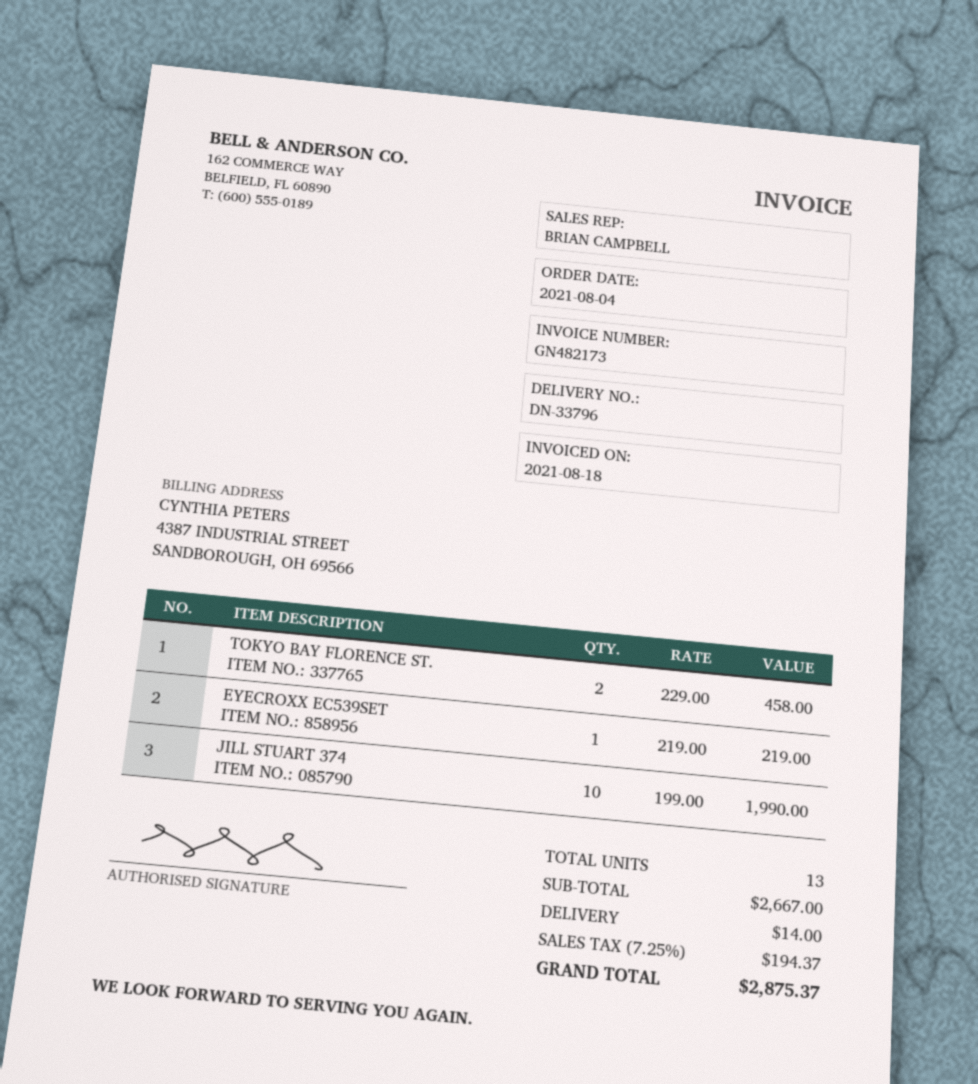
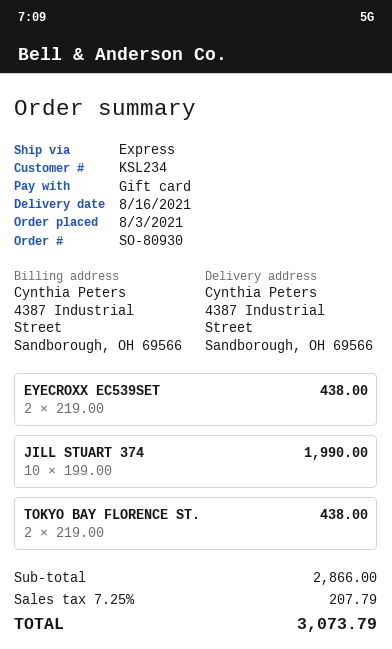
order date: 2021-08-04 -> 2021-08-03
TOKYO BAY FLORENCE ST.: 2 x 229.00 = 458.00 -> 2 x 219.00 = 438.00
EYECROXX EC539SET: 1 x 219.00 = 219.00 -> 2 x 219.00 = 438.00
subtotal: 2667.00 -> 2866.00
shipping: 14.00 -> none
tax: 7.25% = 194.37 -> 7.25% = 207.79
total: 2875.37 -> 3073.79

